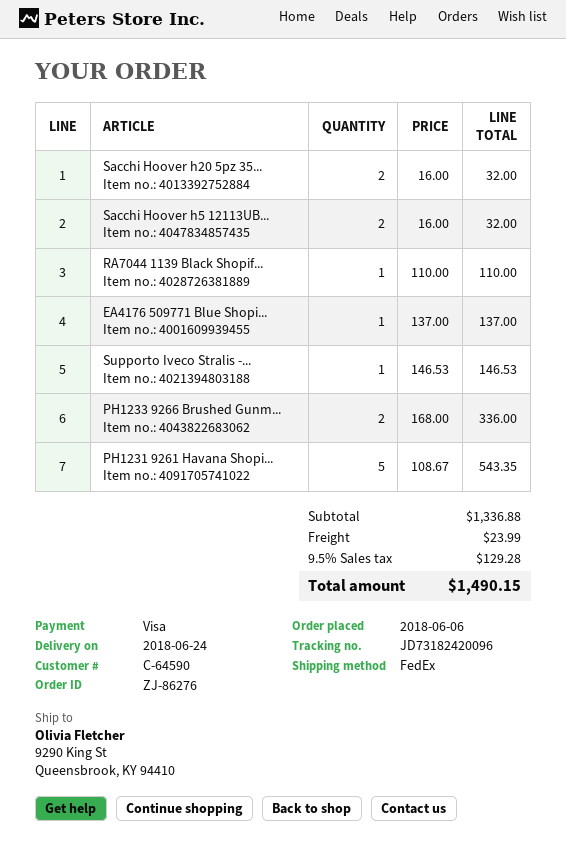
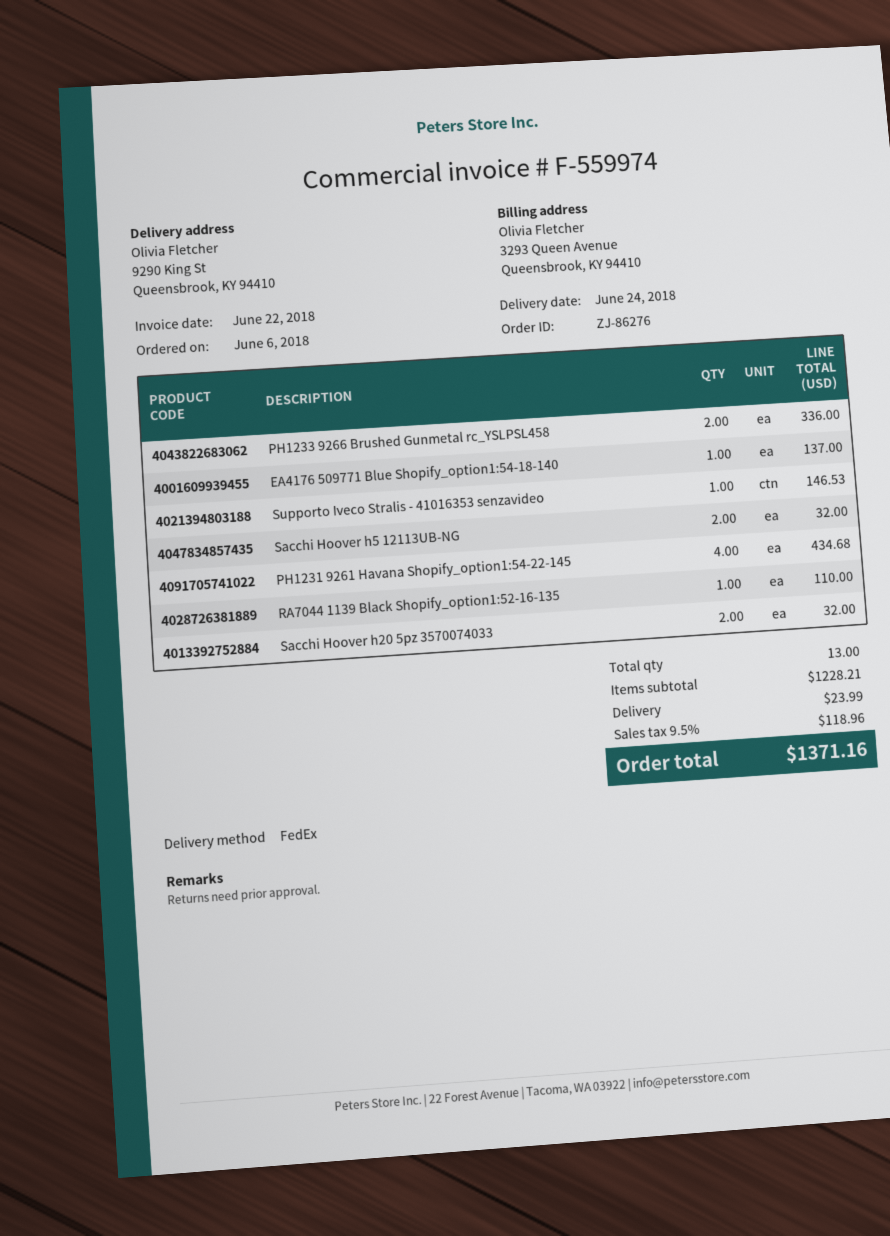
PH1231 9261 Havana Shopi...: 5 for 543.35 -> 4 for 434.68
subtotal: 1336.88 -> 1228.21
tax: 9.5% = 129.28 -> 9.5% = 118.96
total: 1490.15 -> 1371.16

